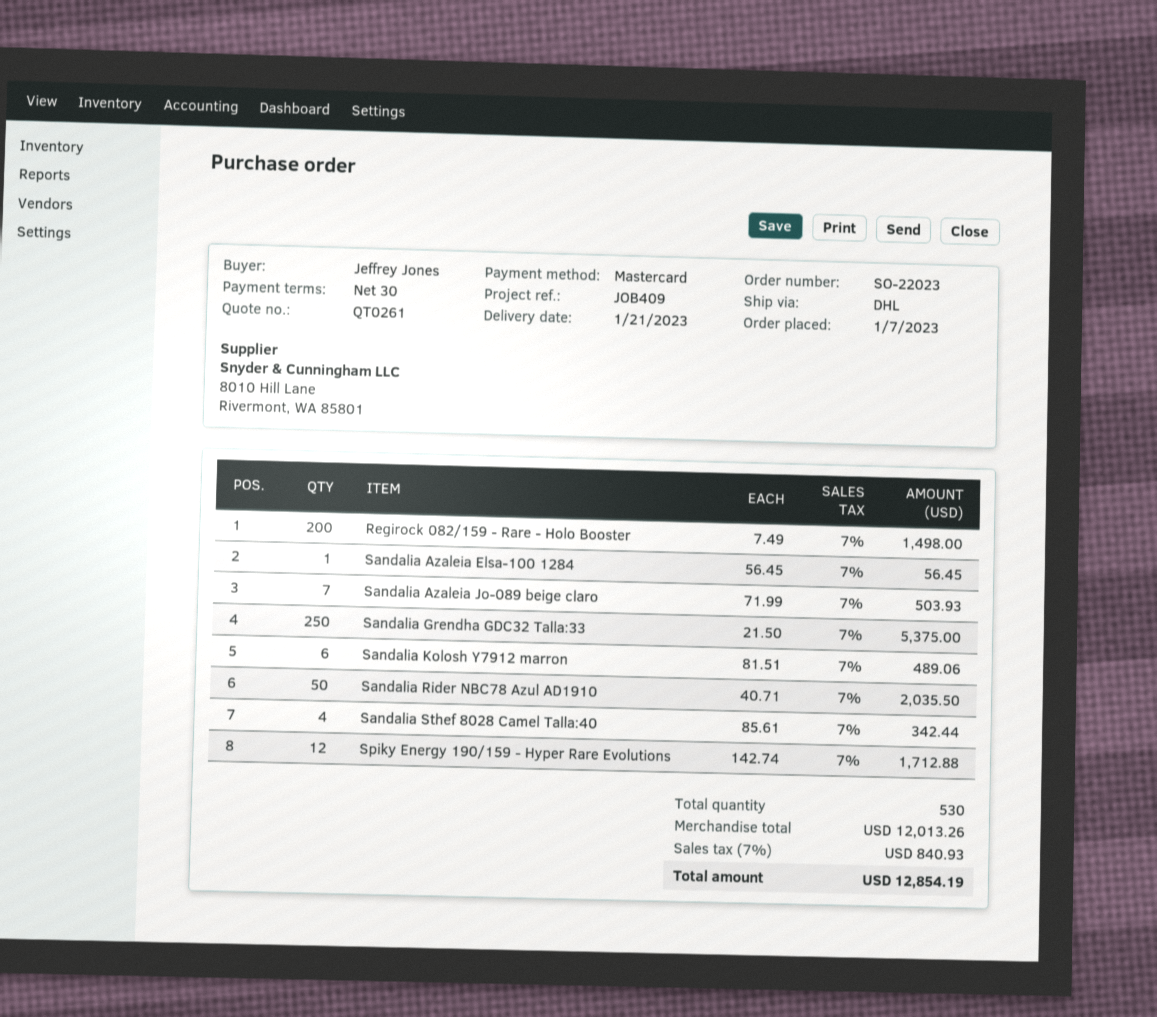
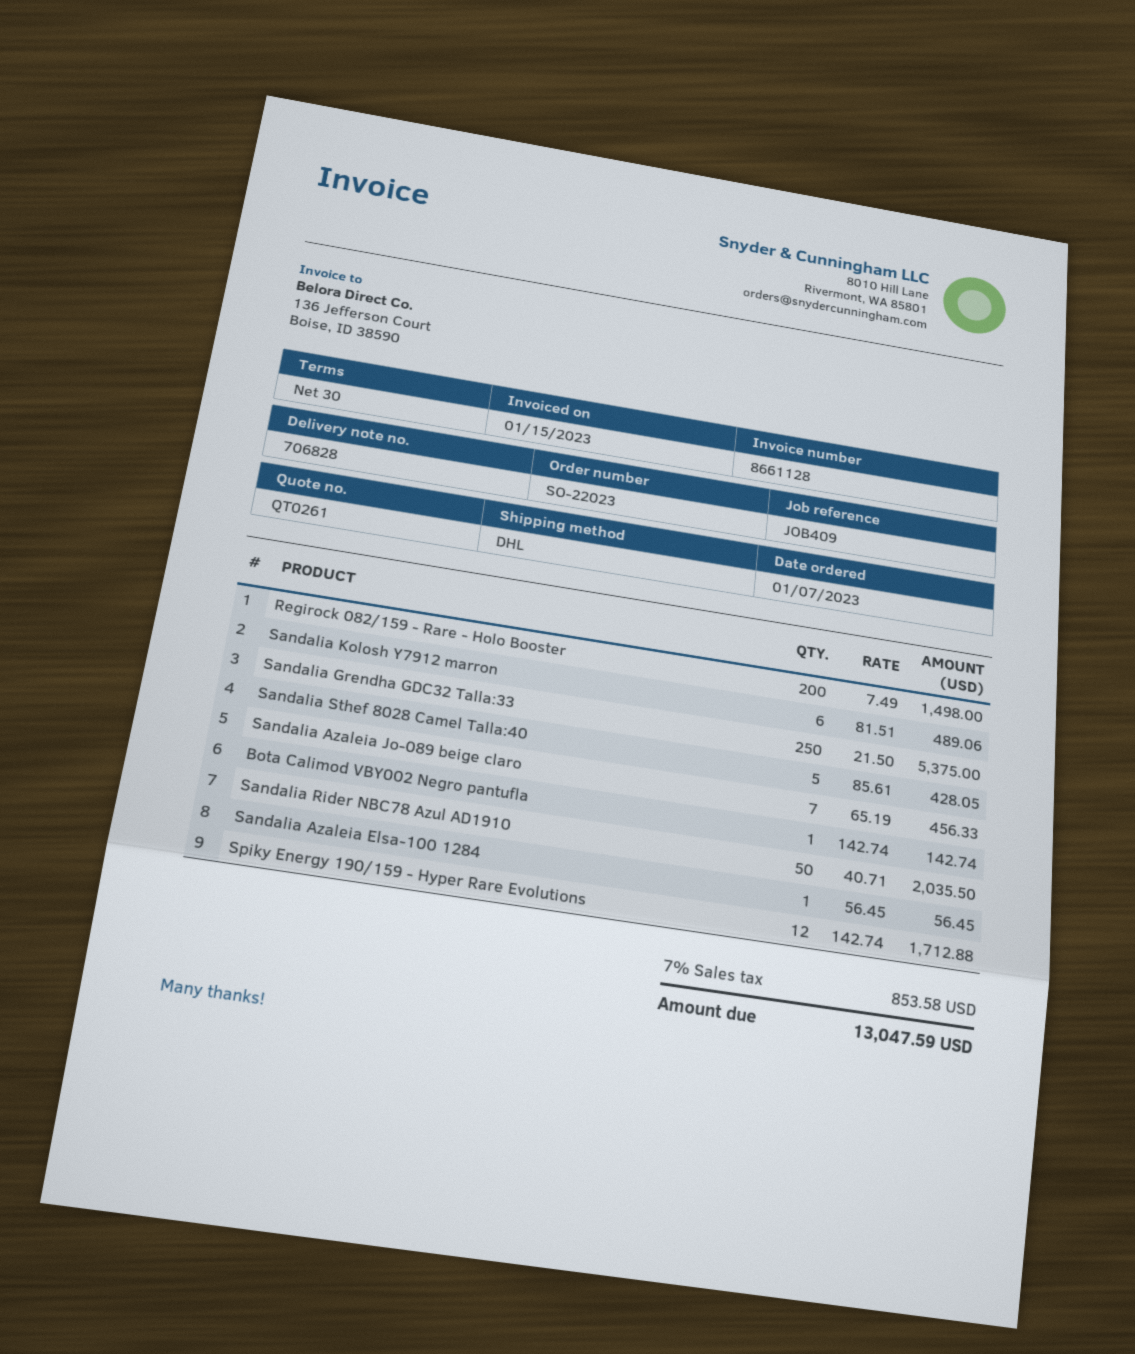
Sandalia Azaleia Jo-089 beige claro: 7 x 71.99 = 503.93 -> 7 x 65.19 = 456.33
Sandalia Sthef 8028 Camel Talla:40: 4 x 85.61 = 342.44 -> 5 x 85.61 = 428.05
Bota Calimod VBY002 Negro pantufla: none -> 1 x 142.74 = 142.74
tax: 7% = 840.93 -> 7% = 853.58
total: 12854.19 -> 13047.59

